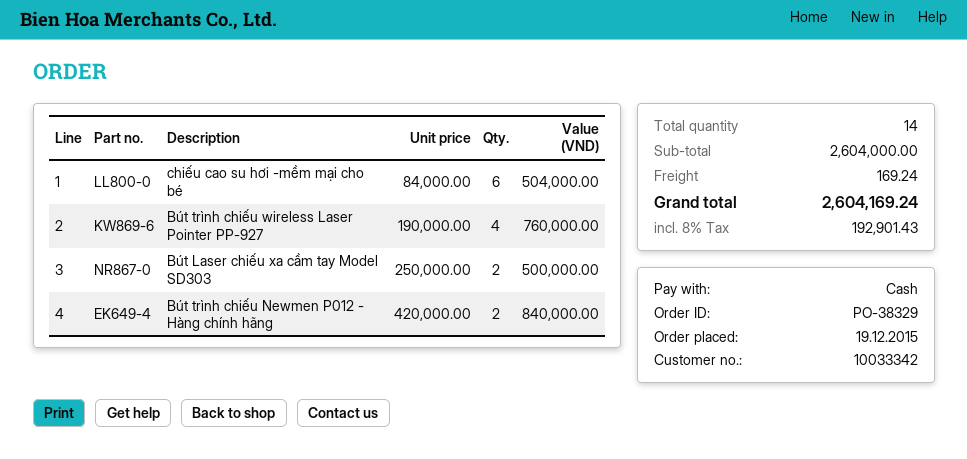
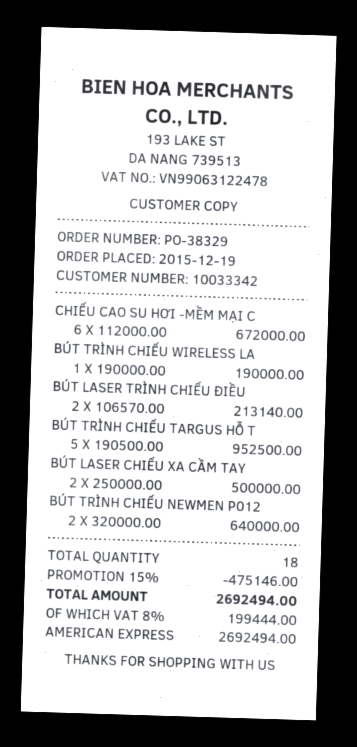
payment method: cash -> American Express
chiếu cao su hơi -mềm mại cho bé: 6 x 84000.00 = 504000.00 -> 6 x 112000.00 = 672000.00
Bút trình chiếu wireless Laser Pointer PP-927: 4 x 190000.00 = 760000.00 -> 1 x 190000.00 = 190000.00
Bút trình chiếu Newmen P012 - Hàng chính hãng: 2 x 420000.00 = 840000.00 -> 2 x 320000.00 = 640000.00
BÚT LASER TRÌNH CHIẾU ĐIỀU: none -> 2 x 106570.00 = 213140.00
BÚT TRÌNH CHIẾU TARGUS HỖ T: none -> 5 x 190500.00 = 952500.00
total quantity: 14 -> 18
discount: none -> 15% = 475146.00
shipping: 169.24 -> none
tax: 8% = 192901.43 -> 8% = 199444.00
total: 2604169.24 -> 2692494.00

